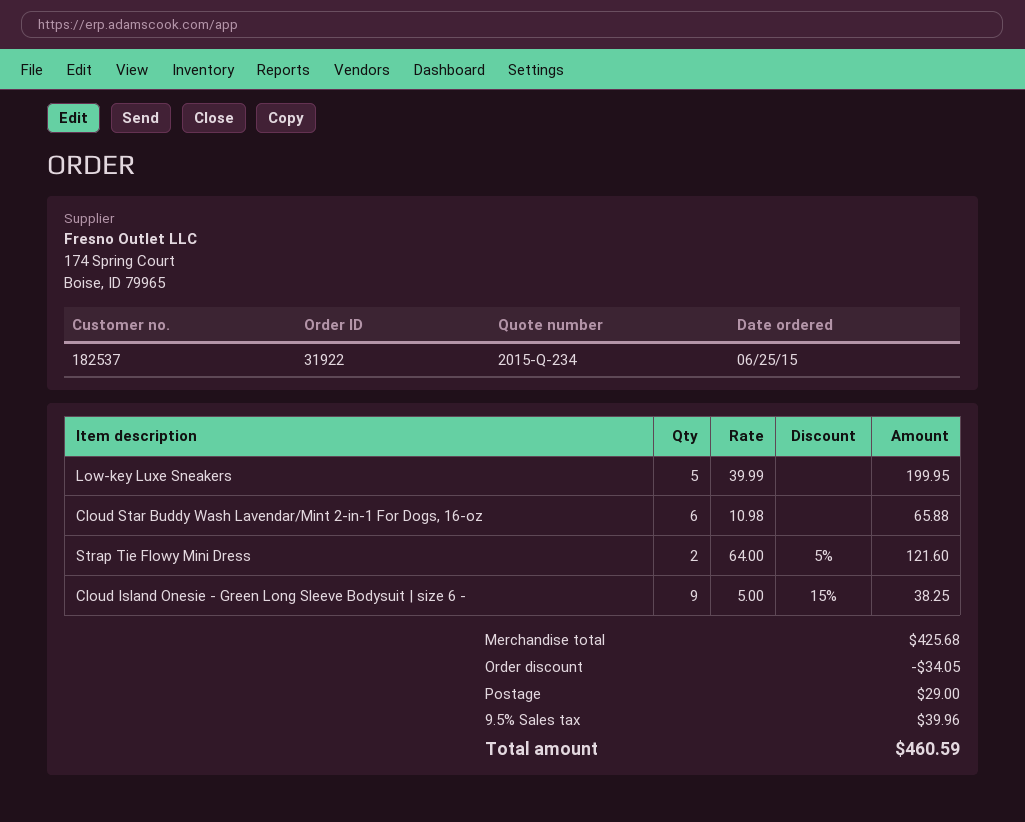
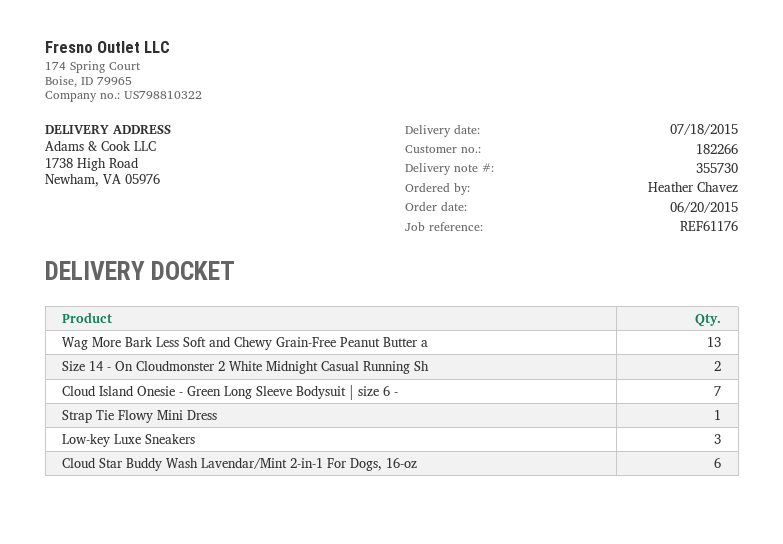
order date: 2015-06-25 -> 2015-06-20
customer number: 182537 -> 182266
Low-key Luxe Sneakers: 5 -> 3
Strap Tie Flowy Mini Dress: 2 -> 1
Cloud Island Onesie - Green Long Sleeve Bodysuit | size 6 -: 9 -> 7
Wag More Bark Less Soft and Chewy Grain-Free Peanut Butter a: none -> 13
Size 14 - On Cloudmonster 2 White Midnight Casual Running Sh: none -> 2

